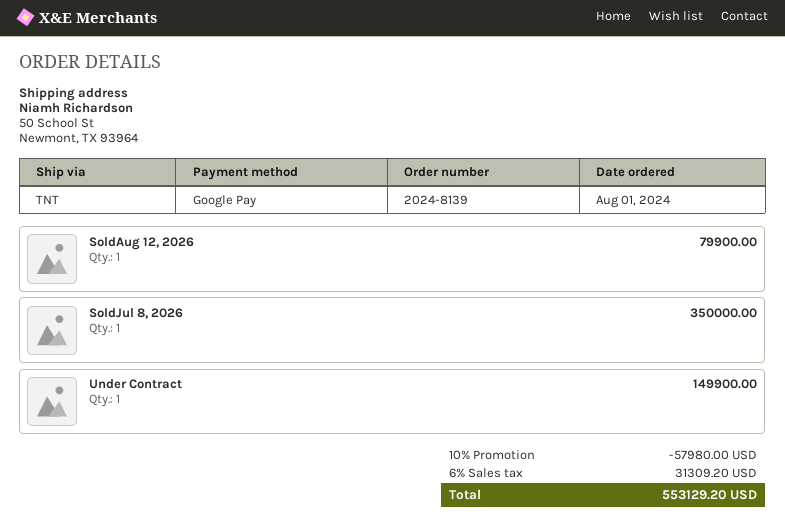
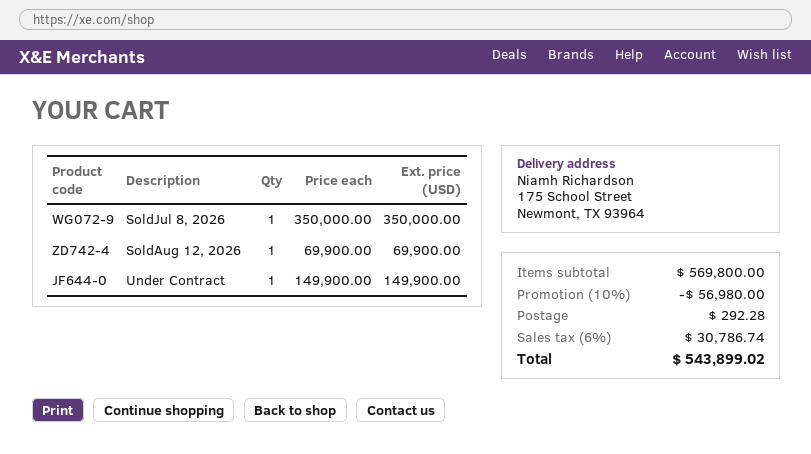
ship to: 50 School St, Newmont, TX 93964 -> 175 School Street, Newmont, TX 93964
SoldAug 12, 2026: 1 for 79900.00 -> 1 for 69900.00
discount: 10% = 57980.00 -> 10% = 56980.00
shipping: none -> 292.28
tax: 6% = 31309.20 -> 6% = 30786.74
total: 553129.20 -> 543899.02

